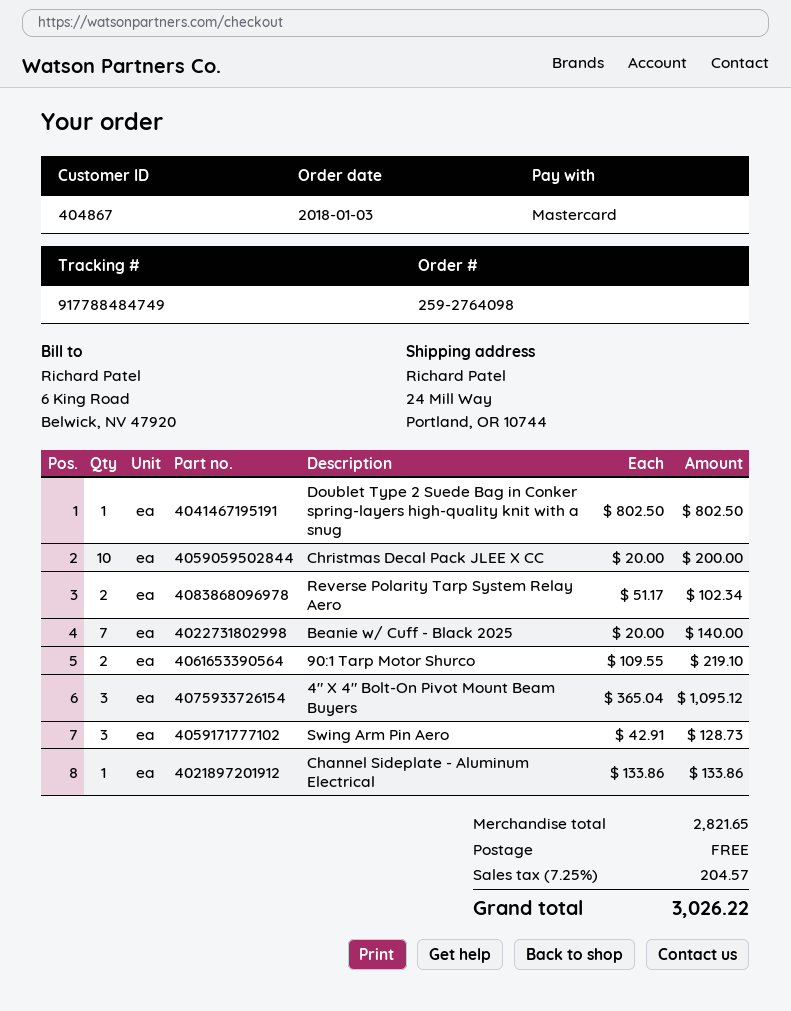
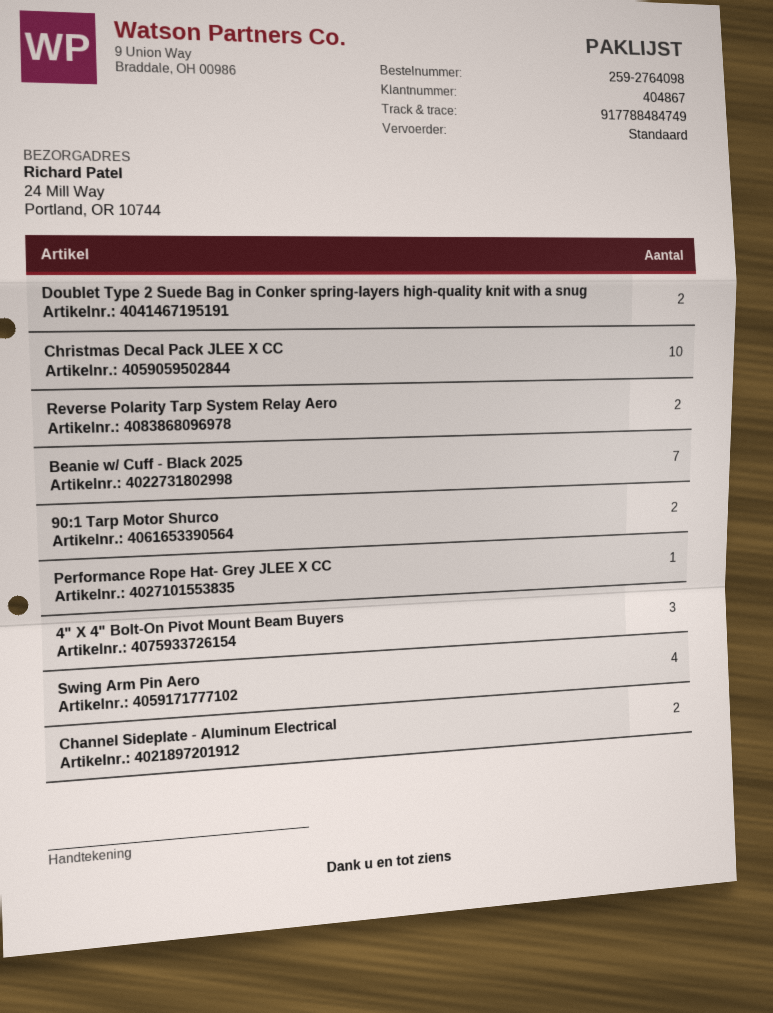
Doublet Type 2 Suede Bag in Conker spring-layers high-quality knit with a snug: 1 -> 2
Swing Arm Pin Aero: 3 -> 4
Channel Sideplate - Aluminum Electrical: 1 -> 2
Performance Rope Hat- Grey JLEE X CC: none -> 1

